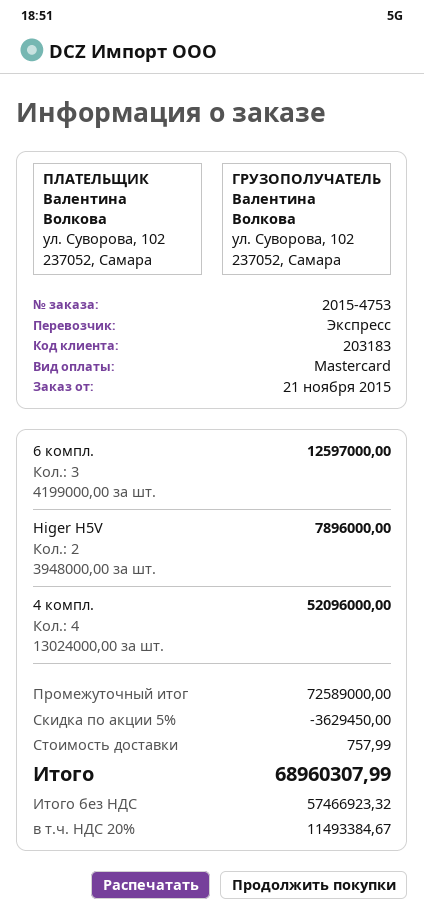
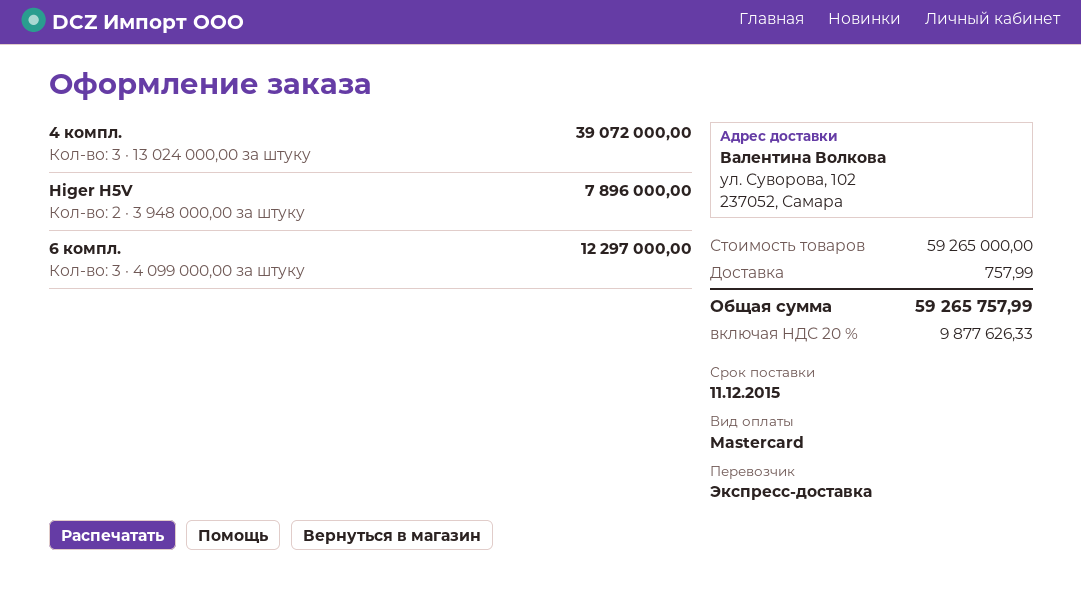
6 компл.: 3 x 4199000.00 = 12597000.00 -> 3 x 4099000.00 = 12297000.00
4 компл.: 4 x 13024000.00 = 52096000.00 -> 3 x 13024000.00 = 39072000.00
subtotal: 72589000.00 -> 59265000.00
discount: 5% = 3629450.00 -> none
tax: 20% = 11493384.67 -> 20% = 9877626.33
total: 68960307.99 -> 59265757.99

